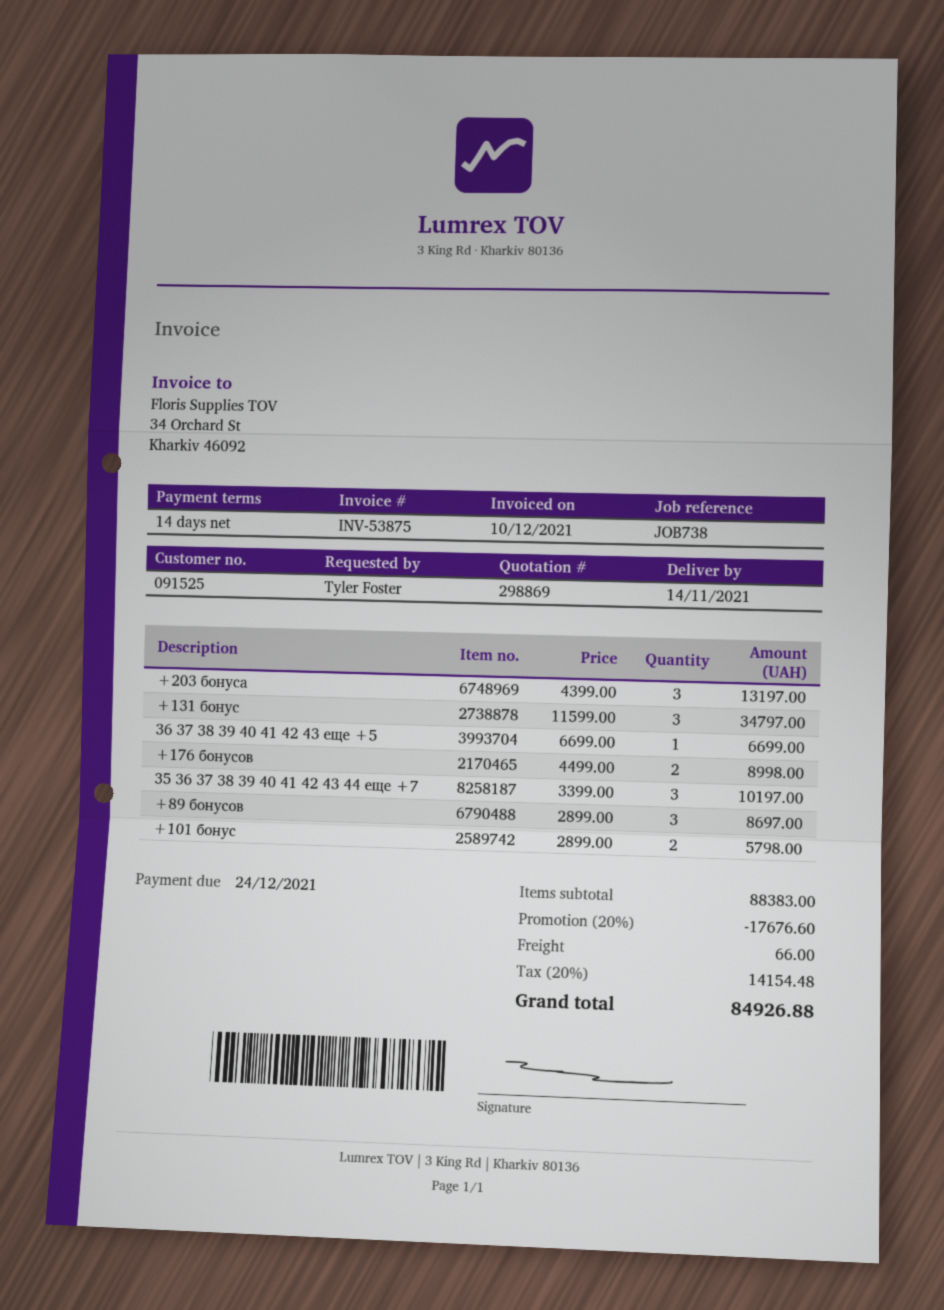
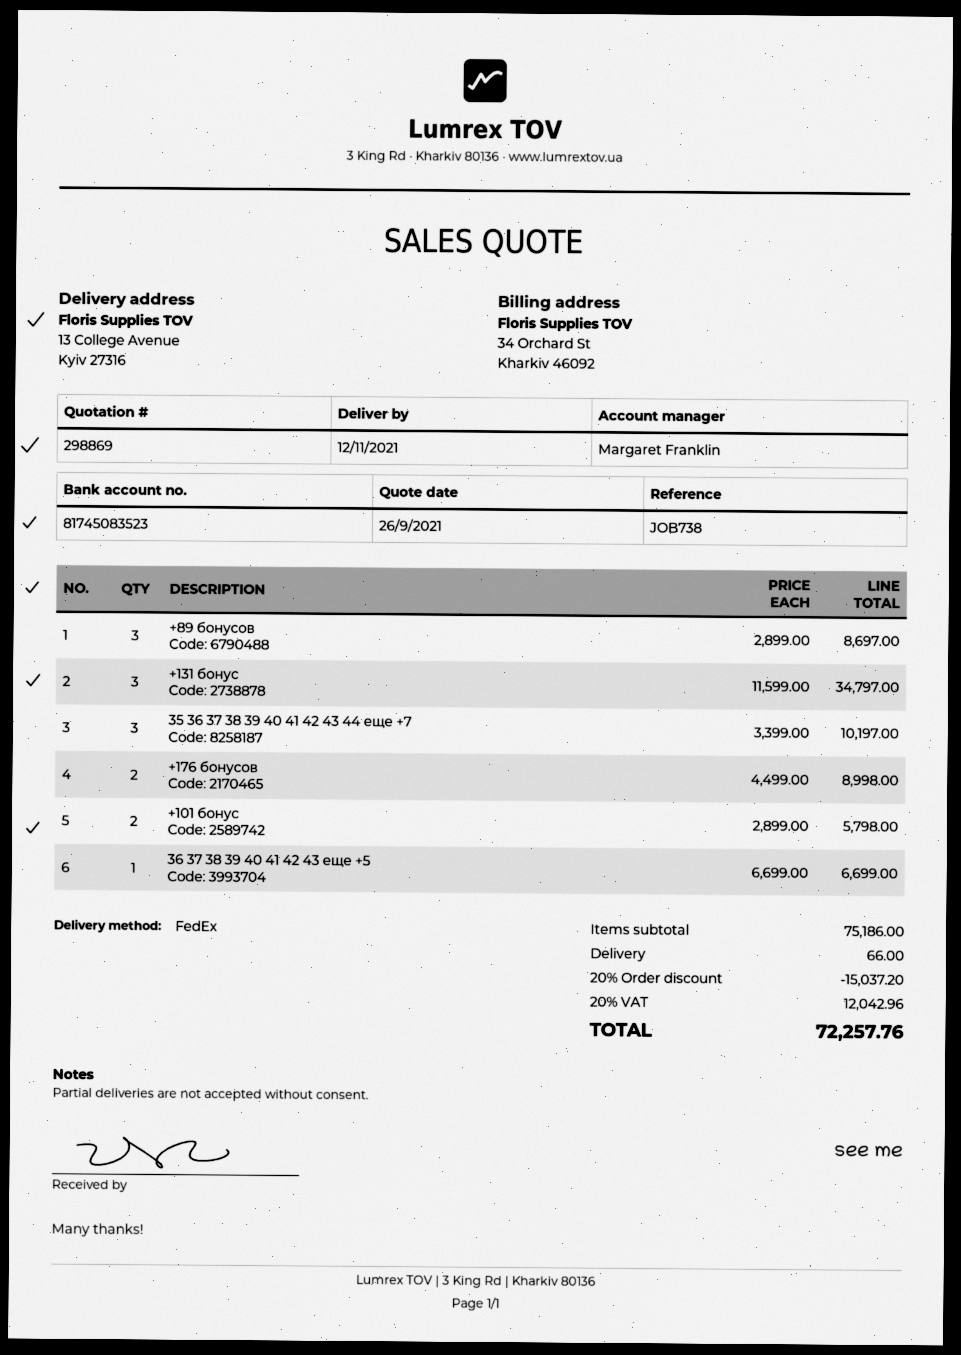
delivery date: 2021-11-14 -> 2021-11-12
+203 бонуса: 3 x 4399.00 = 13197.00 -> none
subtotal: 88383.00 -> 75186.00
discount: 20% = 17676.60 -> 20% = 15037.20
tax: 20% = 14154.48 -> 20% = 12042.96
total: 84926.88 -> 72257.76

